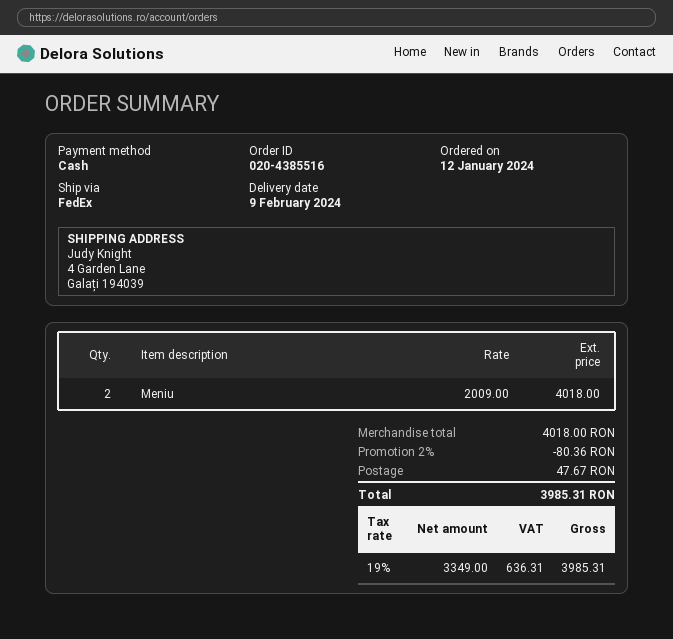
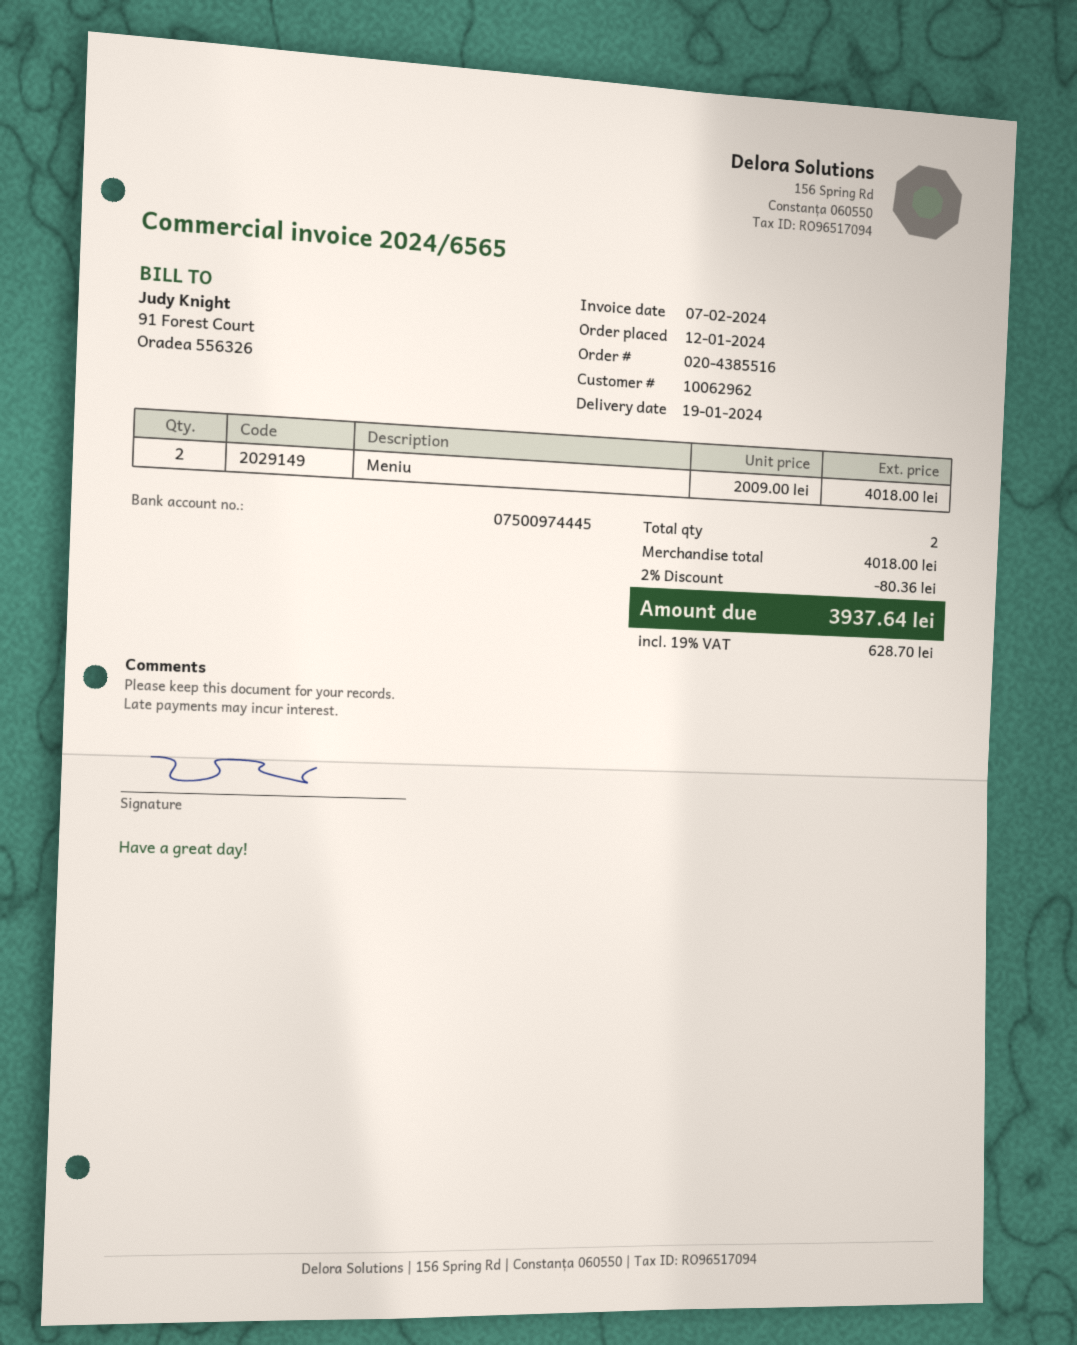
delivery date: 2024-02-09 -> 2024-01-19
shipping: 47.67 -> none
tax: 19% = 636.31 -> 19% = 628.70
total: 3985.31 -> 3937.64

